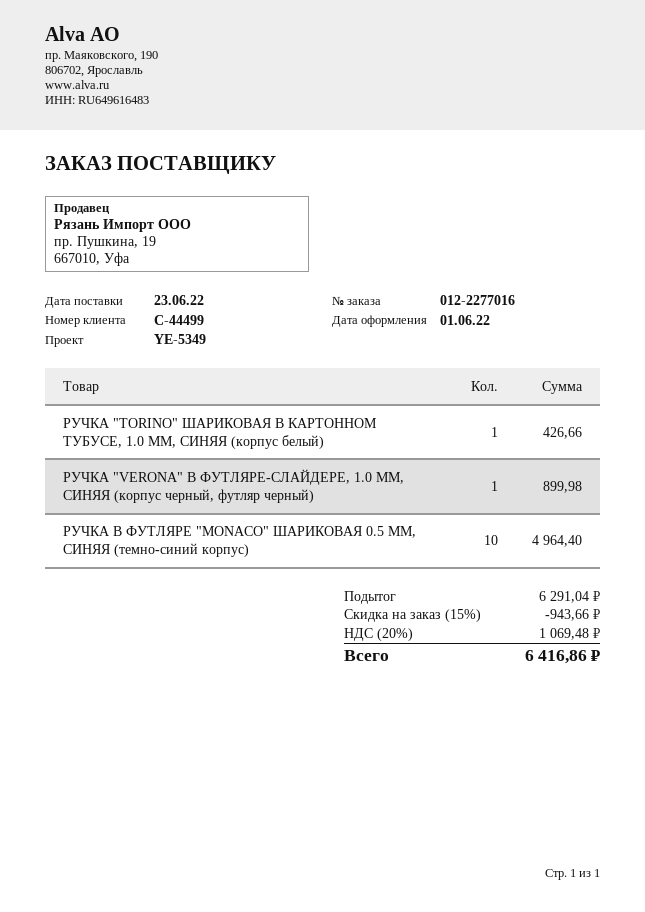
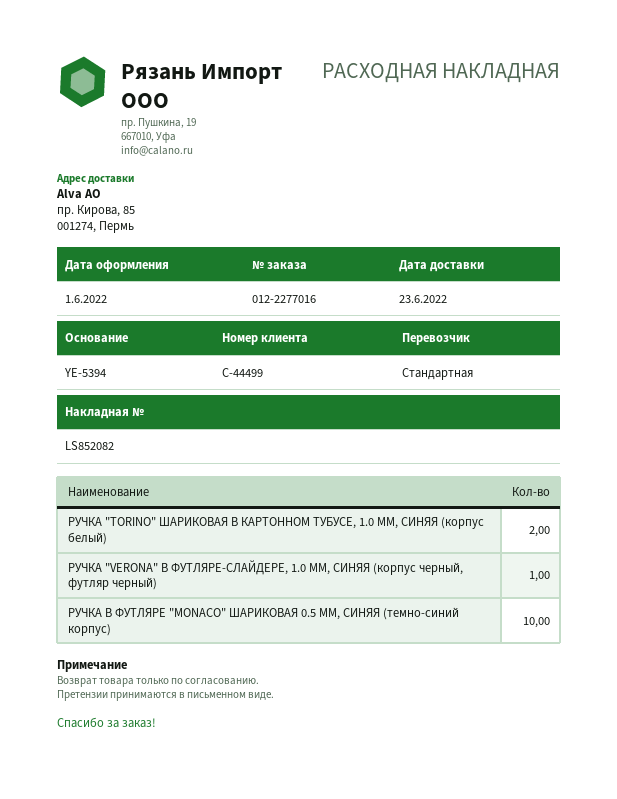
reference: YE-5349 -> YE-5394
РУЧКА "TORINO" ШАРИКОВАЯ В КАРТОННОМ ТУБУСЕ, 1.0 ММ, СИНЯЯ (корпус белый): 1 -> 2

